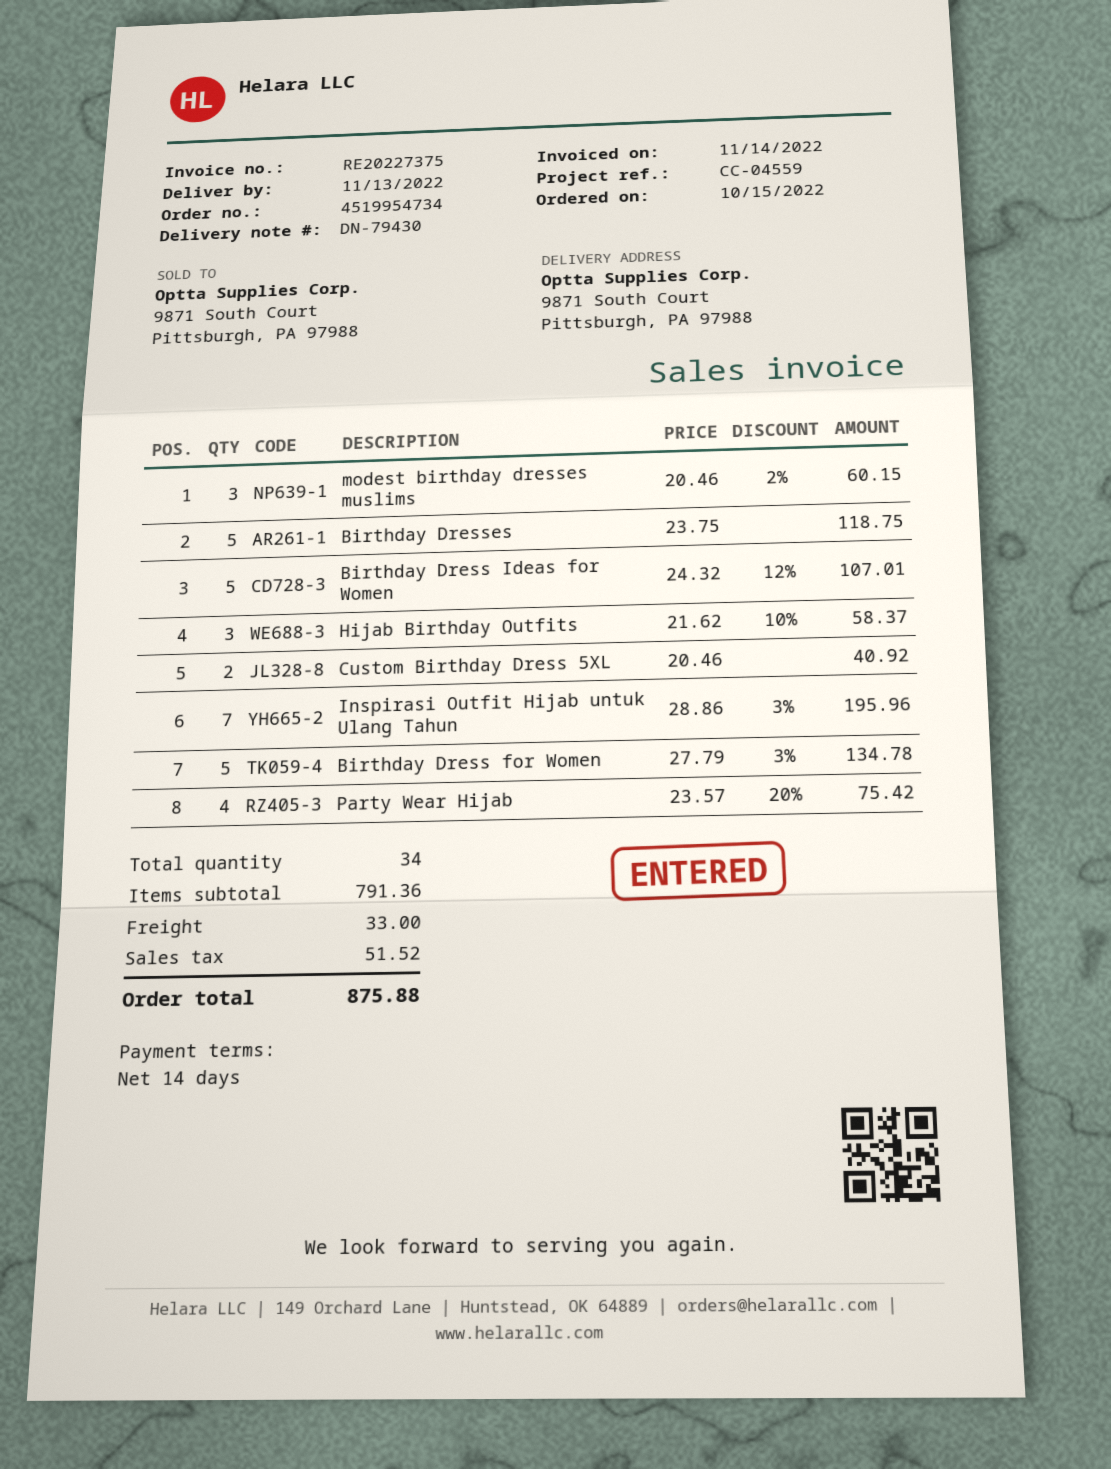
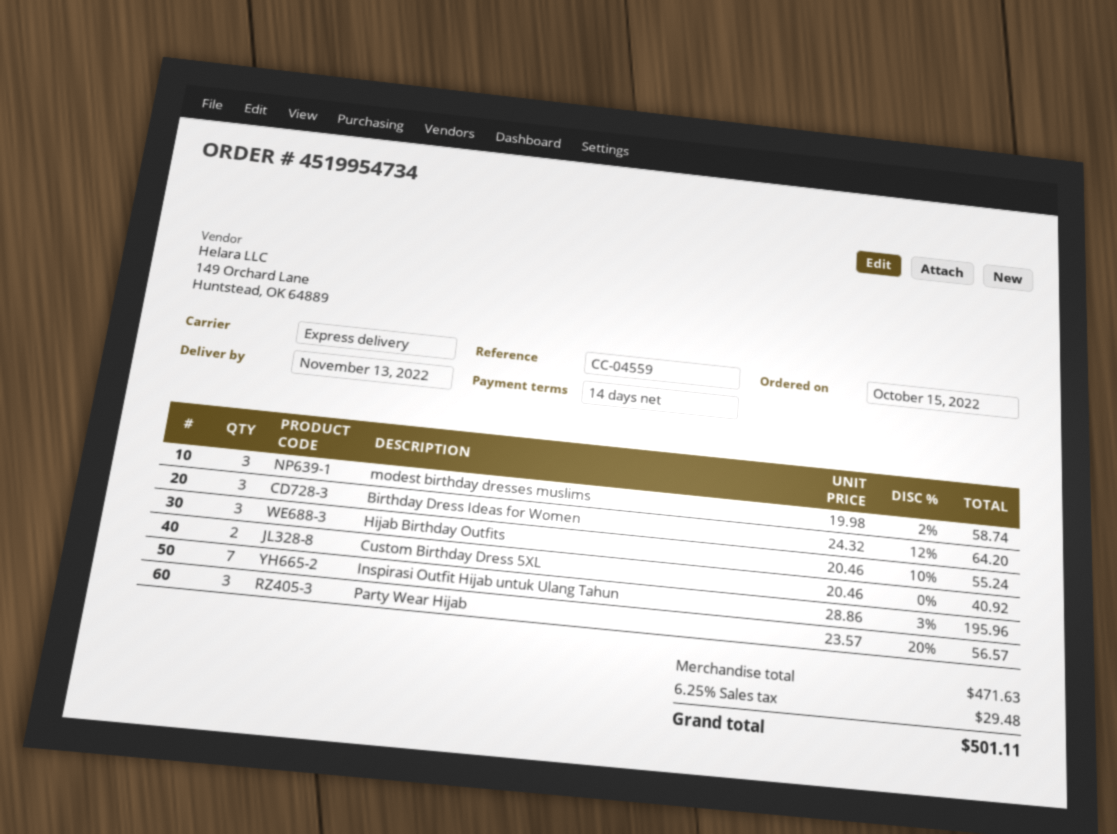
modest birthday dresses muslims: 3 x 20.46 - 2% = 60.15 -> 3 x 19.98 - 2% = 58.74
Birthday Dresses: 5 x 23.75 = 118.75 -> none
Birthday Dress Ideas for Women: 5 x 24.32 - 12% = 107.01 -> 3 x 24.32 - 12% = 64.20
Hijab Birthday Outfits: 3 x 21.62 - 10% = 58.37 -> 3 x 20.46 - 10% = 55.24
Birthday Dress for Women: 5 x 27.79 - 3% = 134.78 -> none
Party Wear Hijab: 4 x 23.57 - 20% = 75.42 -> 3 x 23.57 - 20% = 56.57
subtotal: 791.36 -> 471.63
shipping: 33.00 -> none
tax: 51.52 -> 29.48
total: 875.88 -> 501.11

